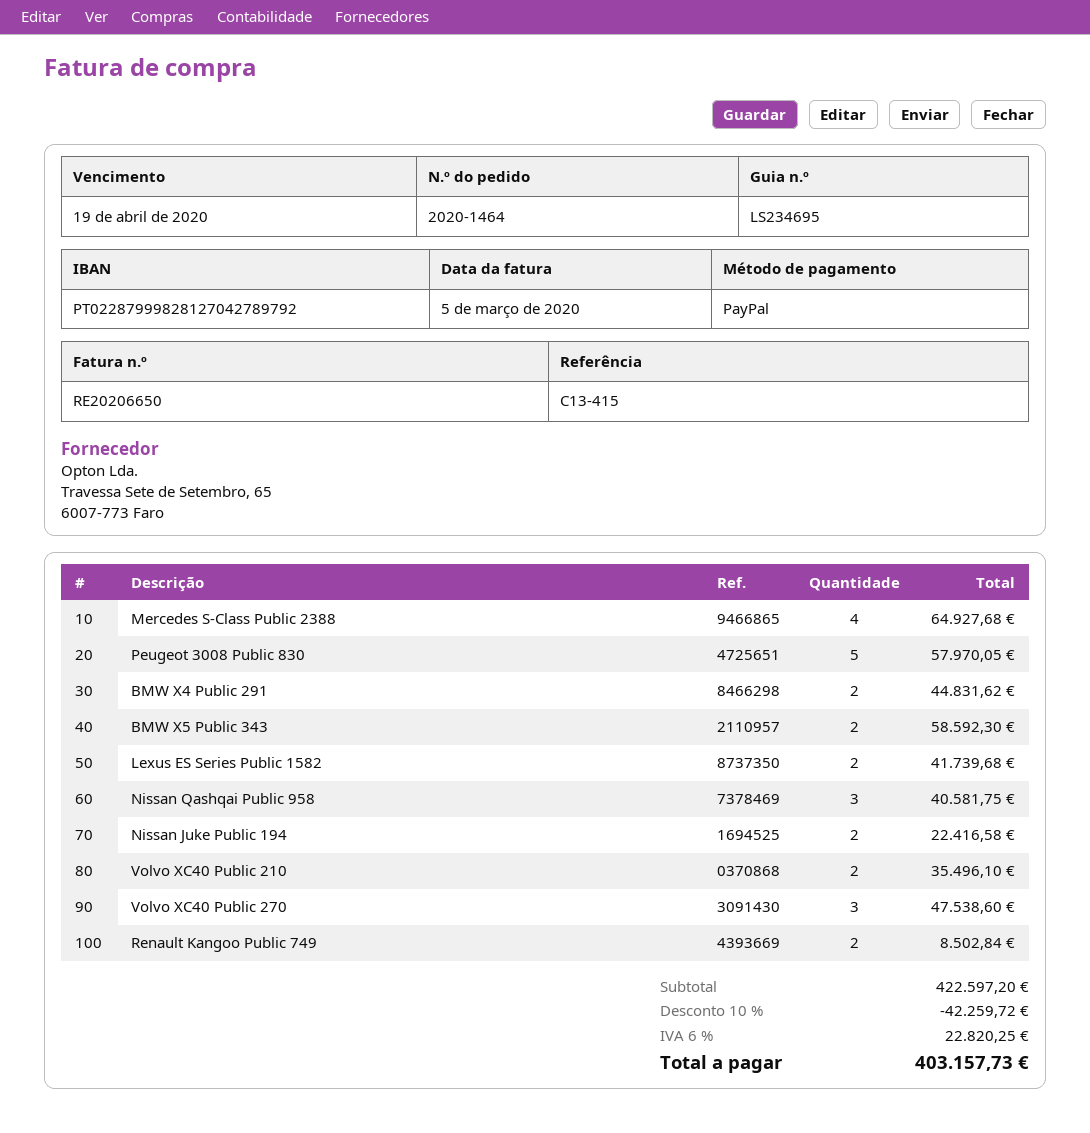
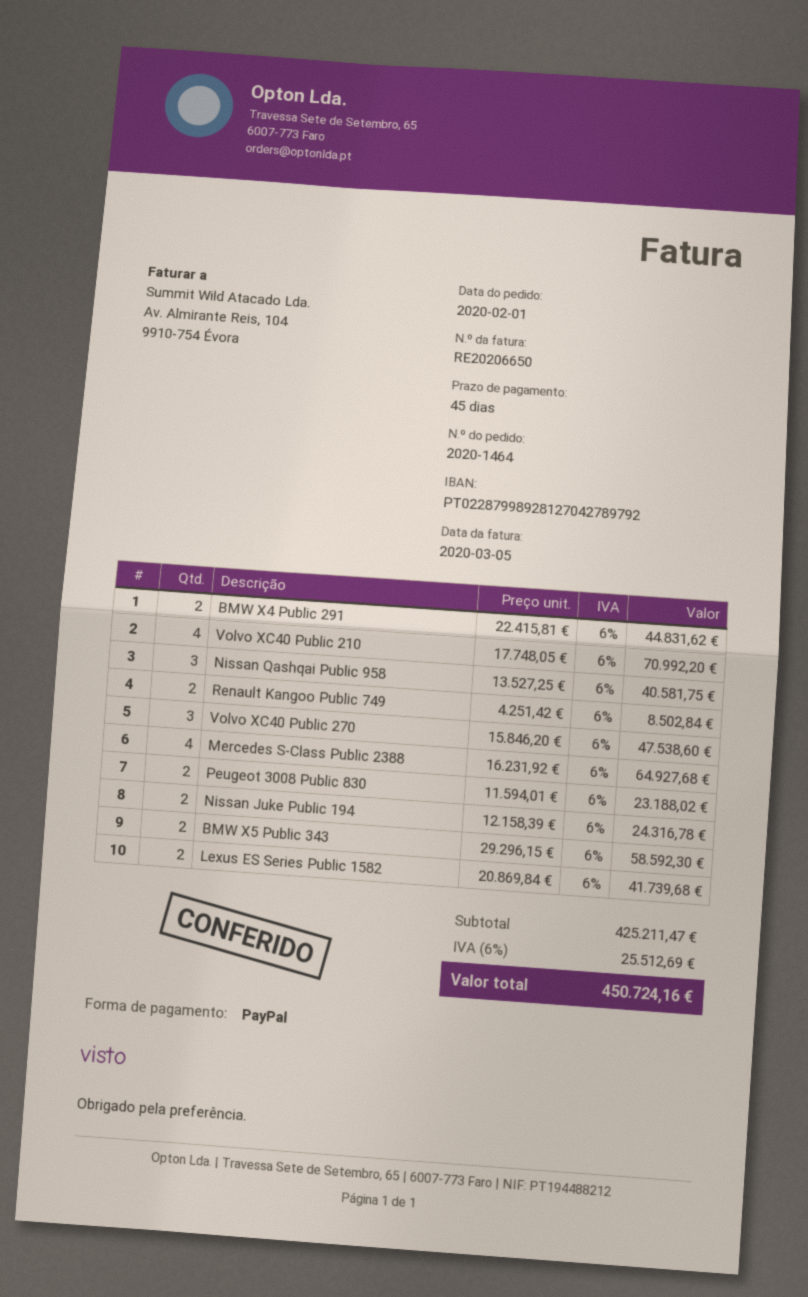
bank account: PT02287999828127042789792 -> PT02287998928127042789792
Peugeot 3008 Public 830: 5 for 57970.05 -> 2 for 23188.02
Nissan Juke Public 194: 2 for 22416.58 -> 2 for 24316.78
Volvo XC40 Public 210: 2 for 35496.10 -> 4 for 70992.20
subtotal: 422597.20 -> 425211.47
discount: 10% = 42259.72 -> none
tax: 6% = 22820.25 -> 6% = 25512.69
total: 403157.73 -> 450724.16

